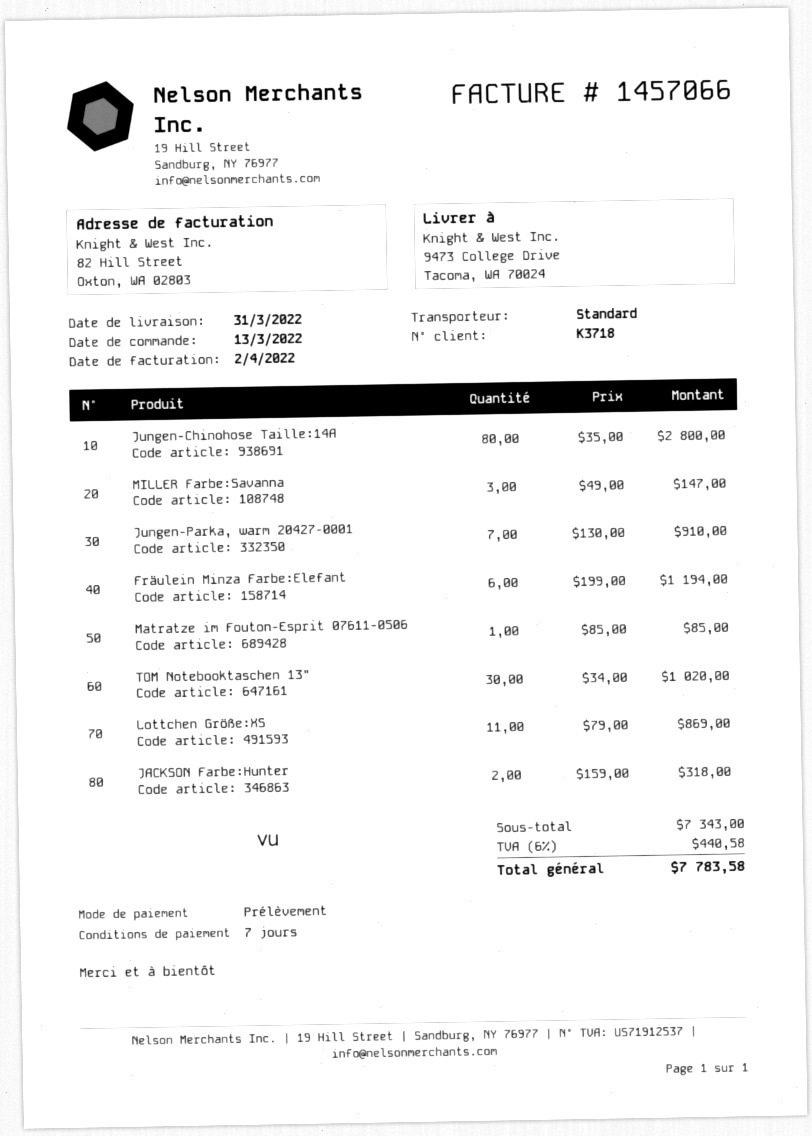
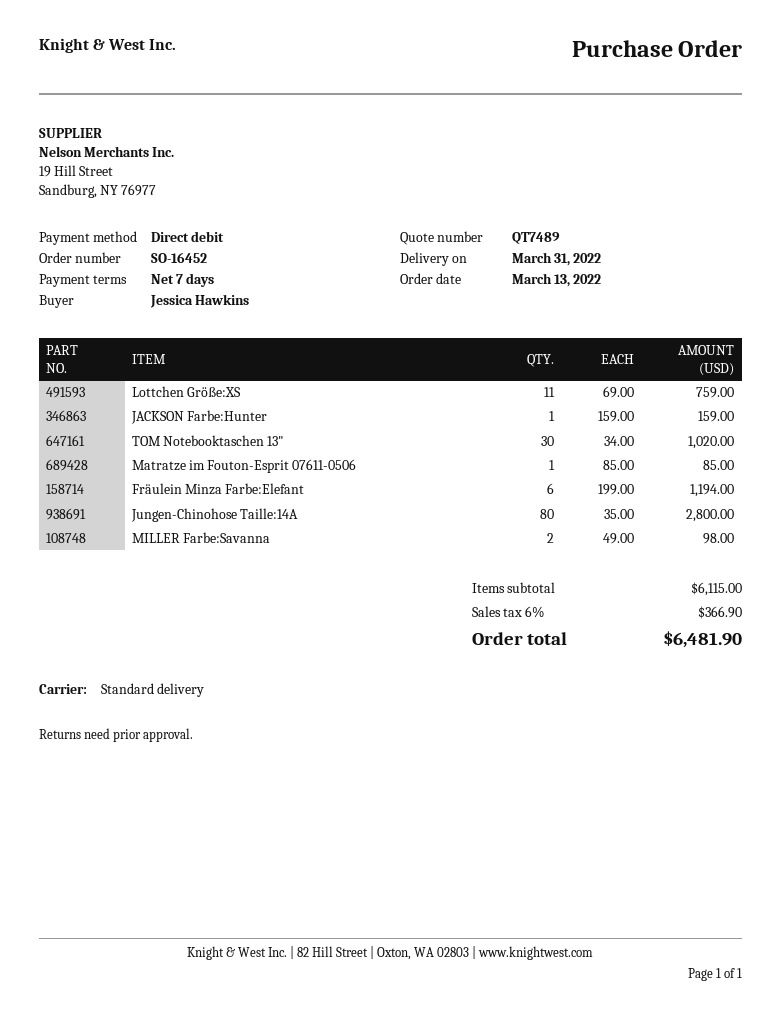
MILLER Farbe:Savanna: 3 x 49.00 = 147.00 -> 2 x 49.00 = 98.00
Jungen-Parka, warm 20427-0001: 7 x 130.00 = 910.00 -> none
Lottchen Größe:XS: 11 x 79.00 = 869.00 -> 11 x 69.00 = 759.00
JACKSON Farbe:Hunter: 2 x 159.00 = 318.00 -> 1 x 159.00 = 159.00
subtotal: 7343.00 -> 6115.00
tax: 6% = 440.58 -> 6% = 366.90
total: 7783.58 -> 6481.90

